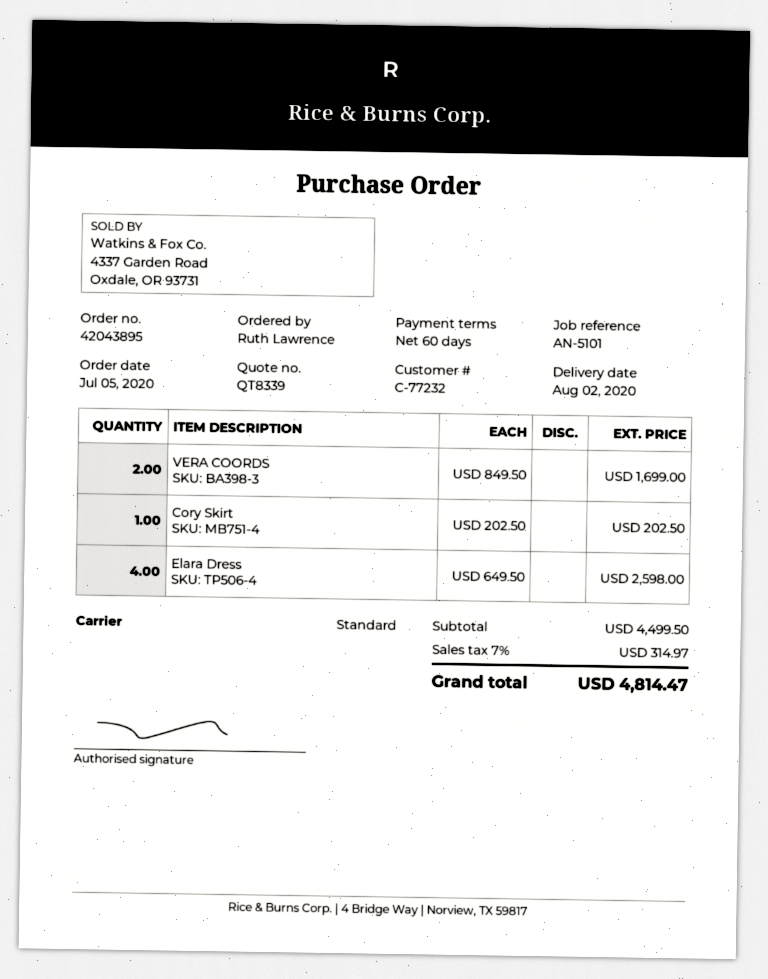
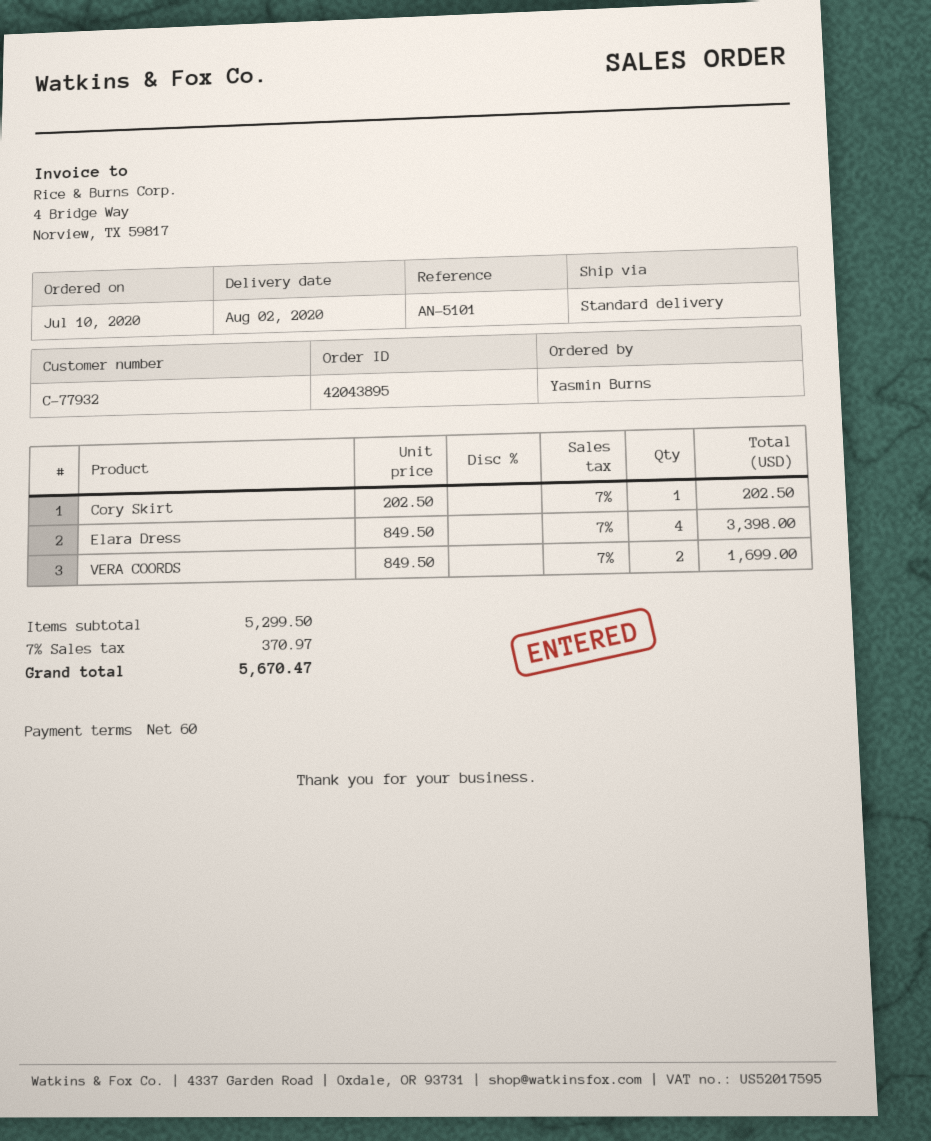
order date: 2020-07-05 -> 2020-07-10
customer number: C-77232 -> C-77932
ordered by: Ruth Lawrence -> Yasmin Burns
Elara Dress: 4 x 649.50 = 2598.00 -> 4 x 849.50 = 3398.00
subtotal: 4499.50 -> 5299.50
tax: 7% = 314.97 -> 7% = 370.97
total: 4814.47 -> 5670.47

